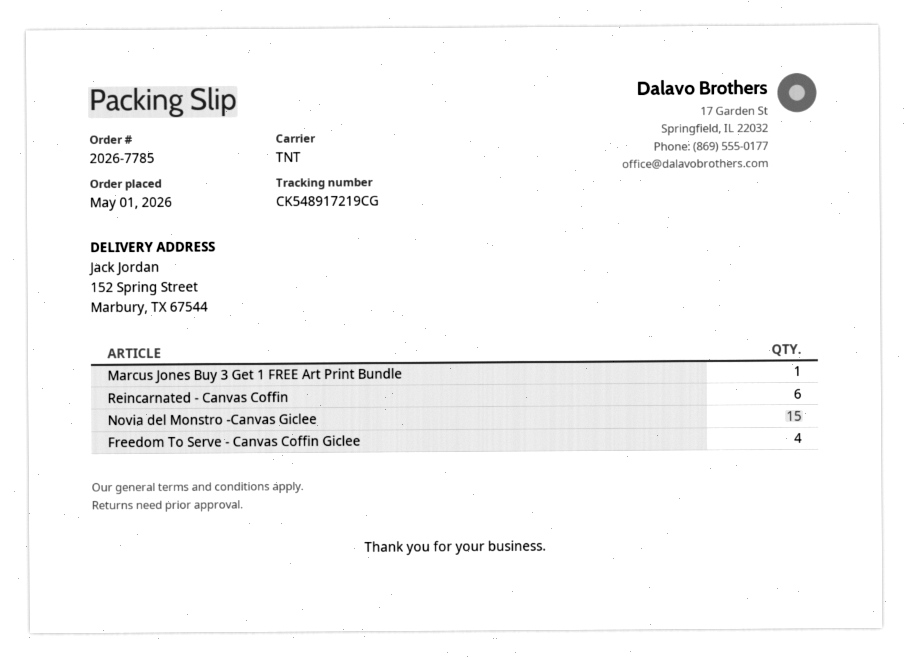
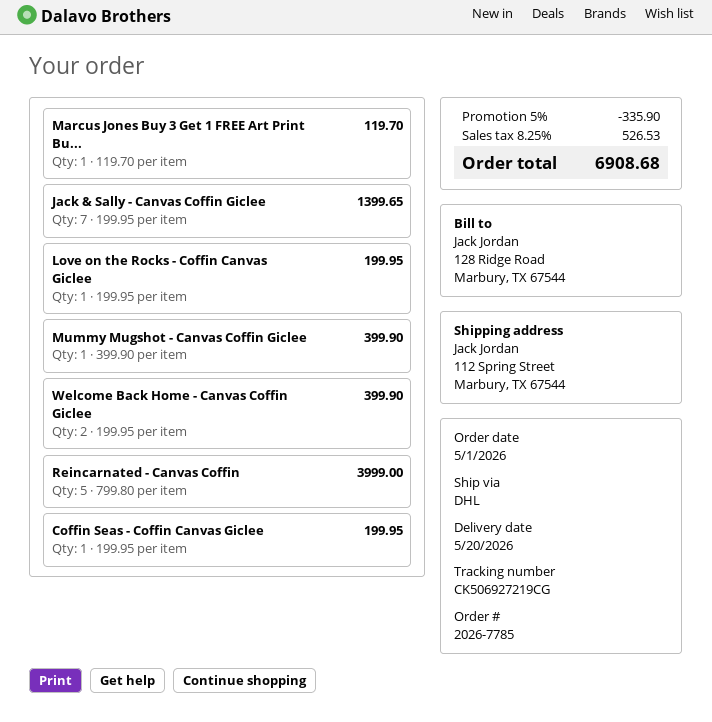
shipping method: TNT -> DHL
tracking number: CK548917219CG -> CK506927219CG
ship to: 152 Spring Street, Marbury, TX 67544 -> 112 Spring Street, Marbury, TX 67544
Reincarnated - Canvas Coffin: 6 -> 5
Novia del Monstro -Canvas Giclee: 15 -> none
Freedom To Serve - Canvas Coffin Giclee: 4 -> none
Jack & Sally - Canvas Coffin Giclee: none -> 7
Love on the Rocks - Coffin Canvas Giclee: none -> 1
Mummy Mugshot - Canvas Coffin Giclee: none -> 1
Welcome Back Home - Canvas Coffin Giclee: none -> 2
Coffin Seas - Coffin Canvas Giclee: none -> 1

